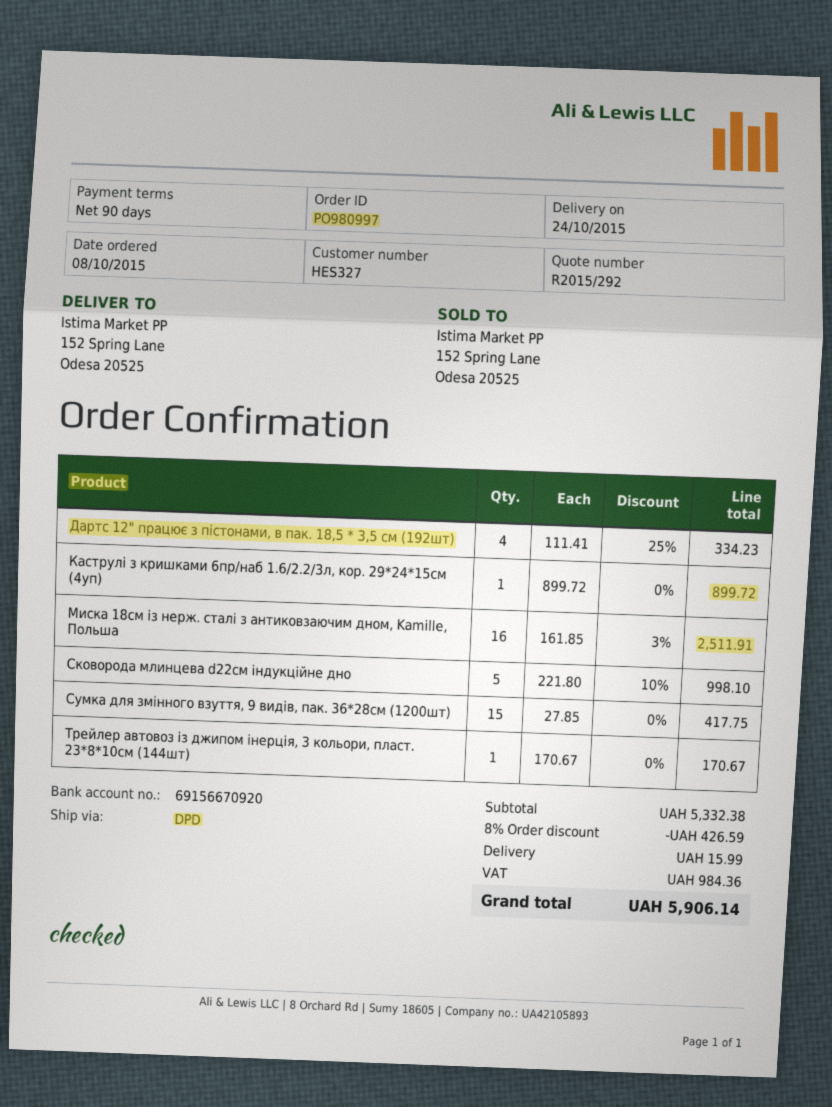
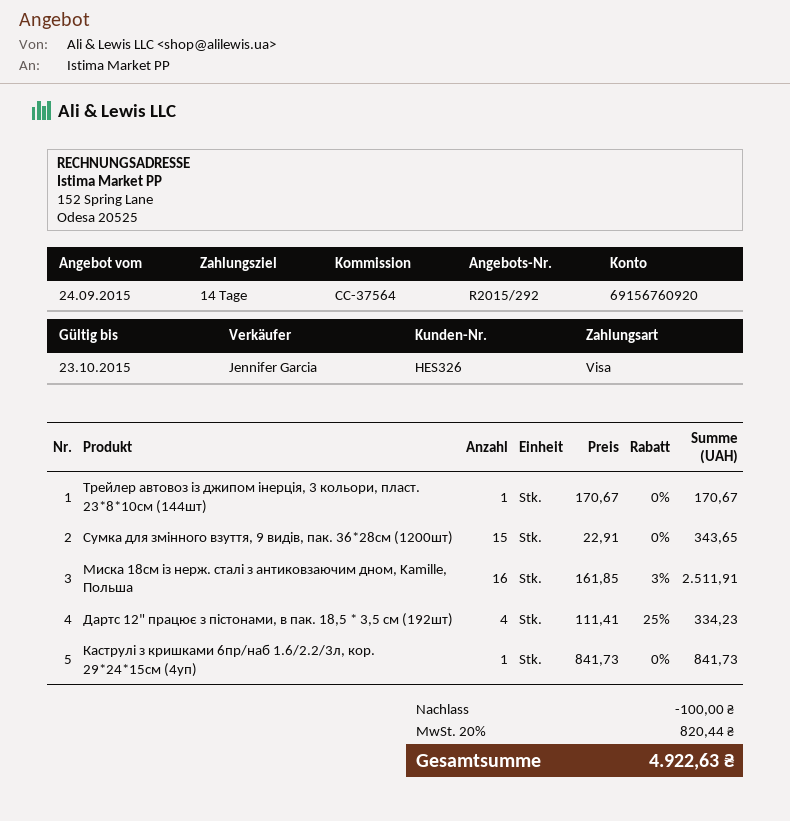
payment terms: 90 days -> 14 days
customer number: HES327 -> HES326
bank account: 69156670920 -> 69156760920
Каструлі з кришками 6пр/наб 1.6/2.2/3л, кор. 29*24*15см (4уп): 1 x 899.72 = 899.72 -> 1 x 841.73 = 841.73
Сковорода млинцева d22см індукційне дно: 5 x 221.80 - 10% = 998.10 -> none
Сумка для змінного взуття, 9 видів, пак. 36*28см (1200шт): 15 x 27.85 = 417.75 -> 15 x 22.91 = 343.65
discount: 426.59 -> 100.00
shipping: 15.99 -> none
tax: 984.36 -> 820.44
total: 5906.14 -> 4922.63

